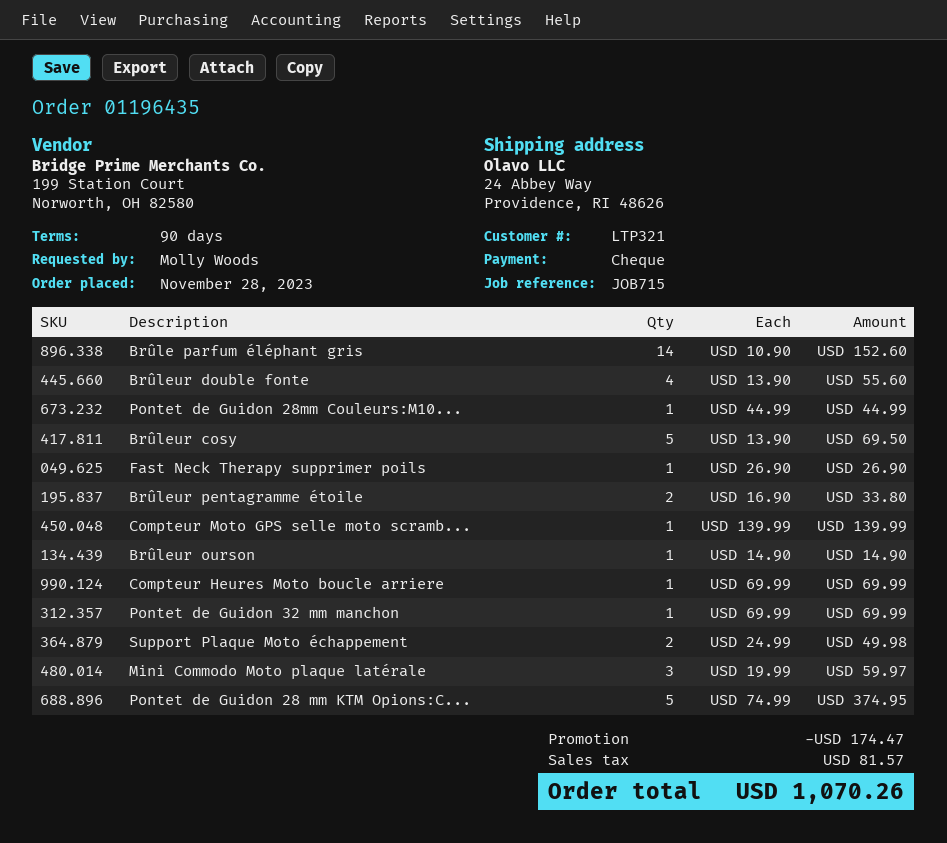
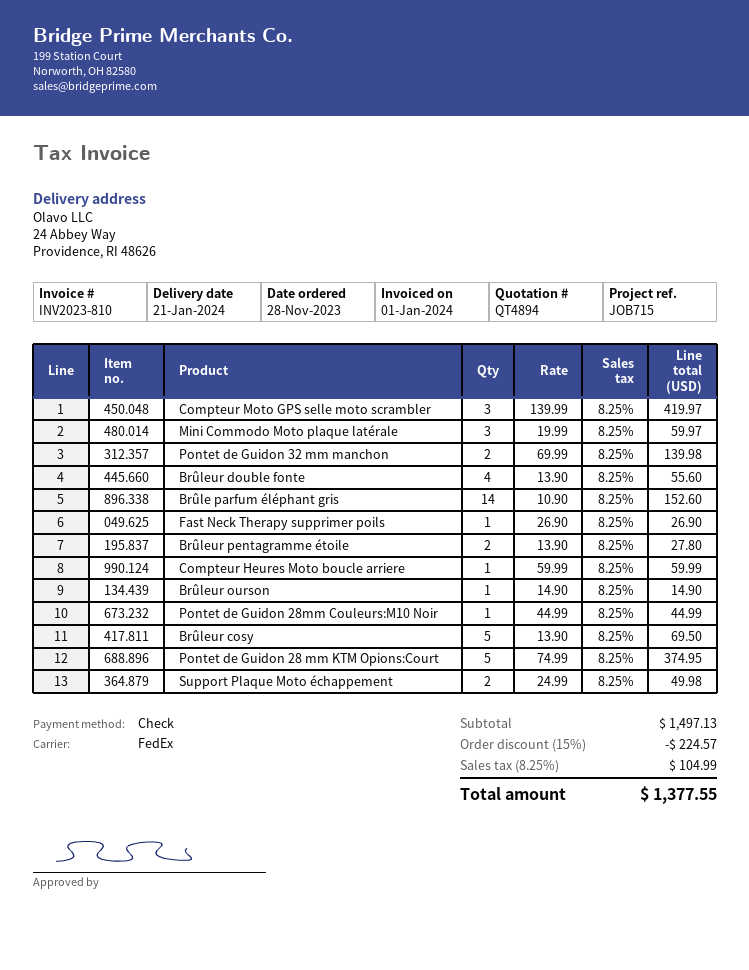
Brûleur pentagramme étoile: 2 x 16.90 = 33.80 -> 2 x 13.90 = 27.80
Compteur Moto GPS selle moto scramb...: 1 x 139.99 = 139.99 -> 3 x 139.99 = 419.97
Compteur Heures Moto boucle arriere: 1 x 69.99 = 69.99 -> 1 x 59.99 = 59.99
Pontet de Guidon 32 mm manchon: 1 x 69.99 = 69.99 -> 2 x 69.99 = 139.98
discount: 174.47 -> 224.57
tax: 81.57 -> 104.99
total: 1070.26 -> 1377.55

